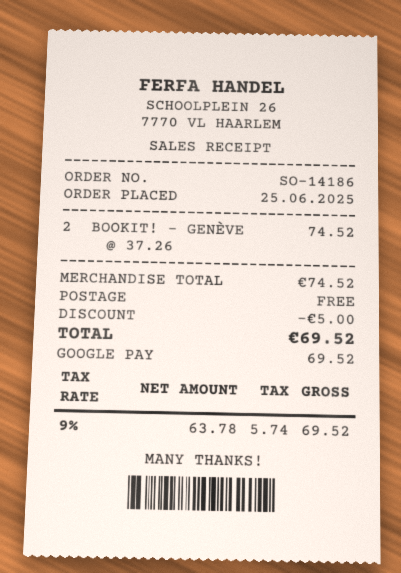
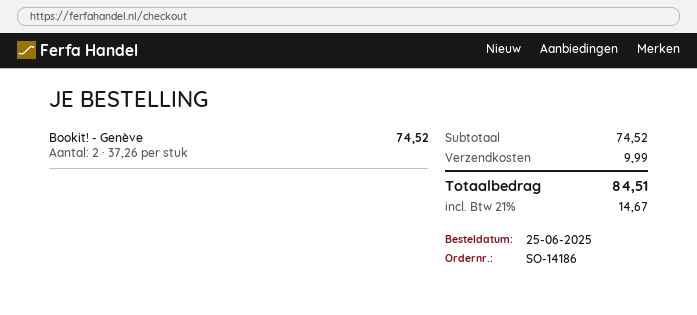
discount: 5.00 -> none
shipping: 0.00 -> 9.99
tax: 9% = 5.74 -> 21% = 14.67
total: 69.52 -> 84.51

